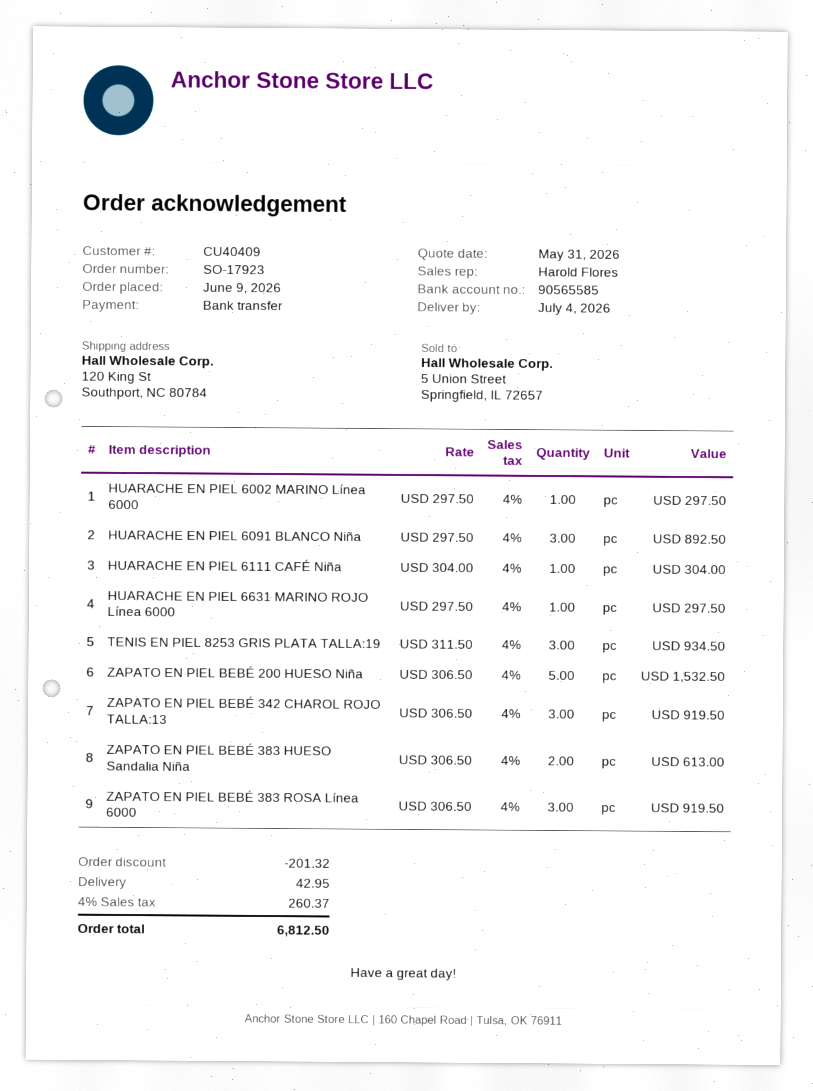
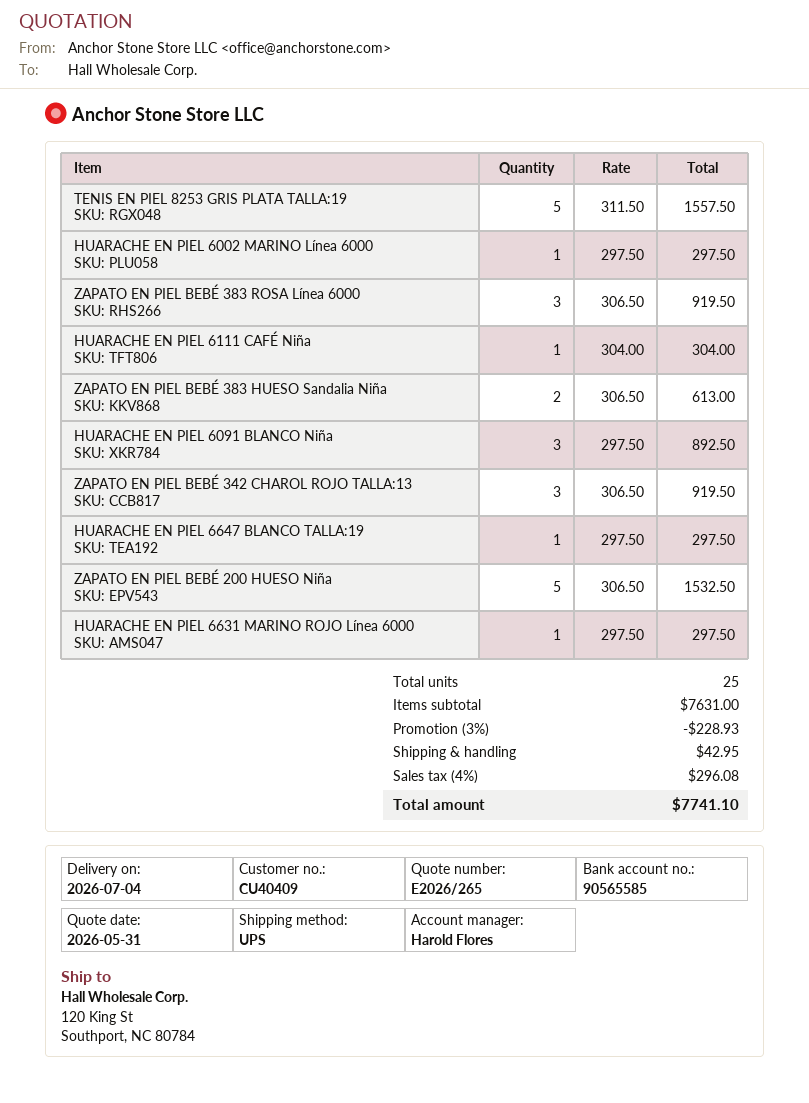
TENIS EN PIEL 8253 GRIS PLATA TALLA:19: 3 x 311.50 = 934.50 -> 5 x 311.50 = 1557.50
HUARACHE EN PIEL 6647 BLANCO TALLA:19: none -> 1 x 297.50 = 297.50
discount: 201.32 -> 228.93
tax: 4% = 260.37 -> 4% = 296.08
total: 6812.50 -> 7741.10

